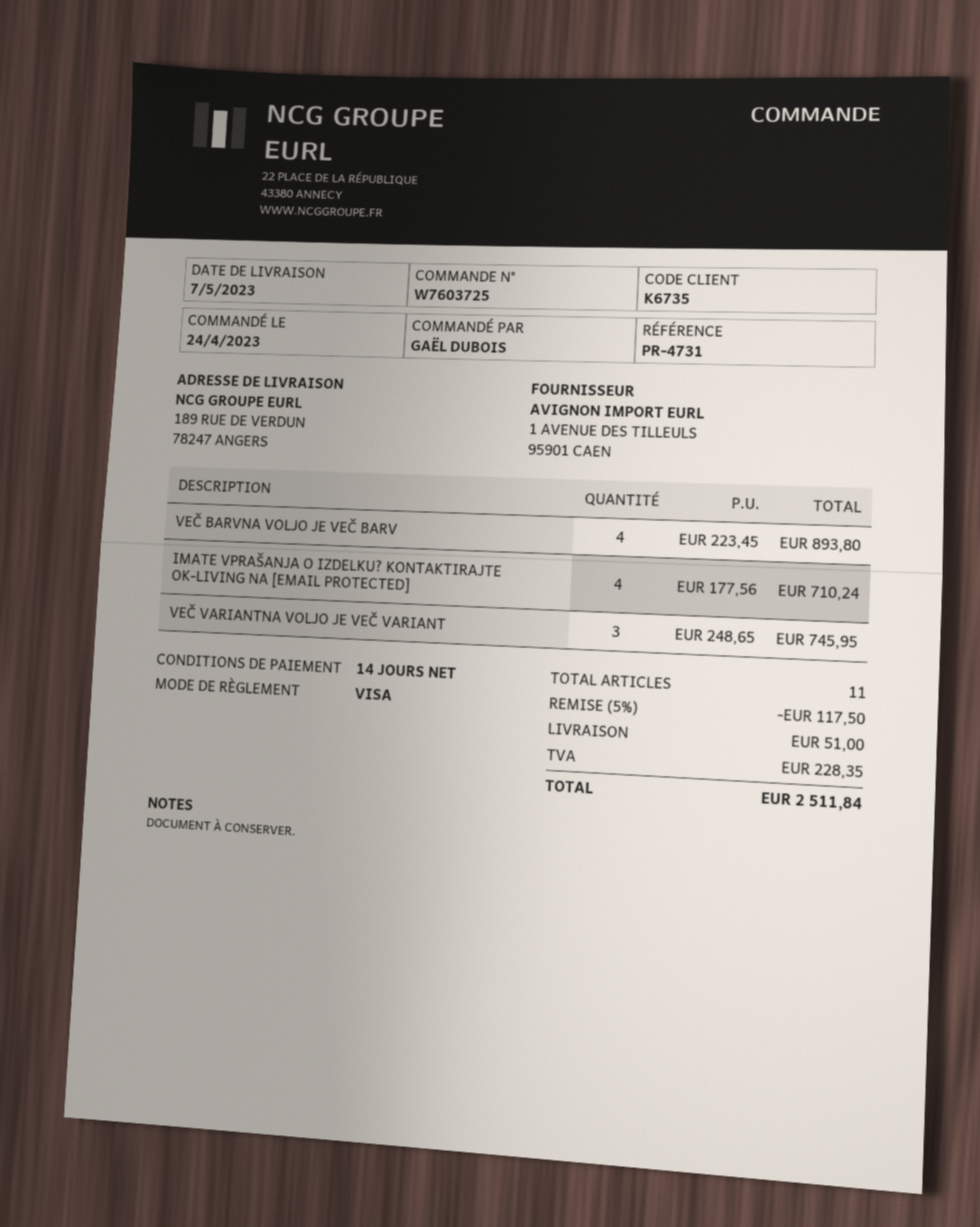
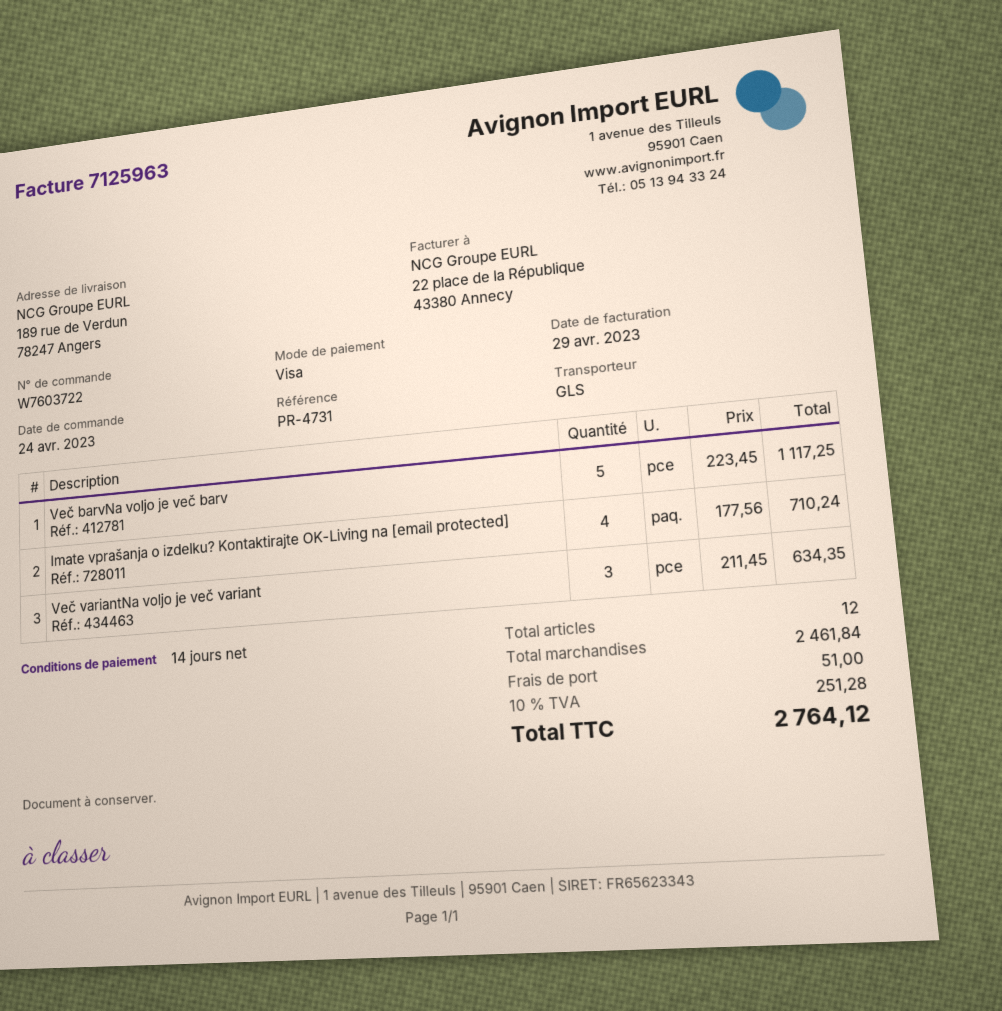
order number: W7603725 -> W7603722
VEČ BARVNA VOLJO JE VEČ BARV: 4 x 223.45 = 893.80 -> 5 x 223.45 = 1117.25
VEČ VARIANTNA VOLJO JE VEČ VARIANT: 3 x 248.65 = 745.95 -> 3 x 211.45 = 634.35
total quantity: 11 -> 12
discount: 5% = 117.50 -> none
tax: 228.35 -> 251.28
total: 2511.84 -> 2764.12

